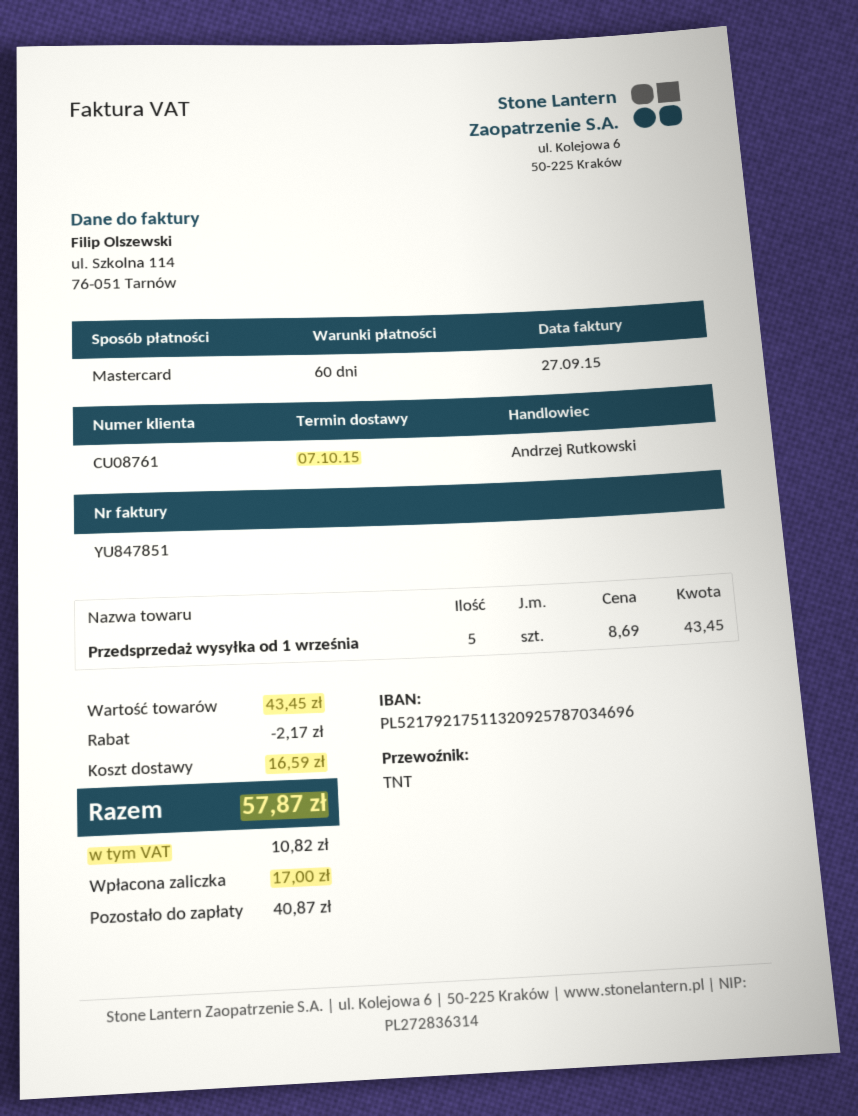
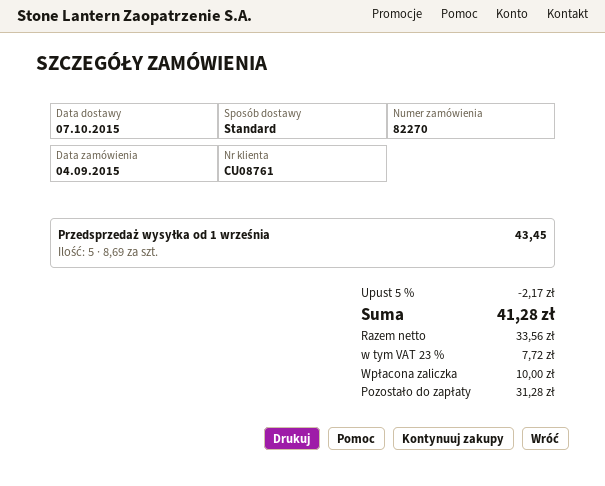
shipping method: TNT -> standard
shipping: 16.59 -> none
tax: 10.82 -> 7.72
total: 57.87 -> 41.28
deposit: 17.00 -> 10.00
balance: 40.87 -> 31.28

